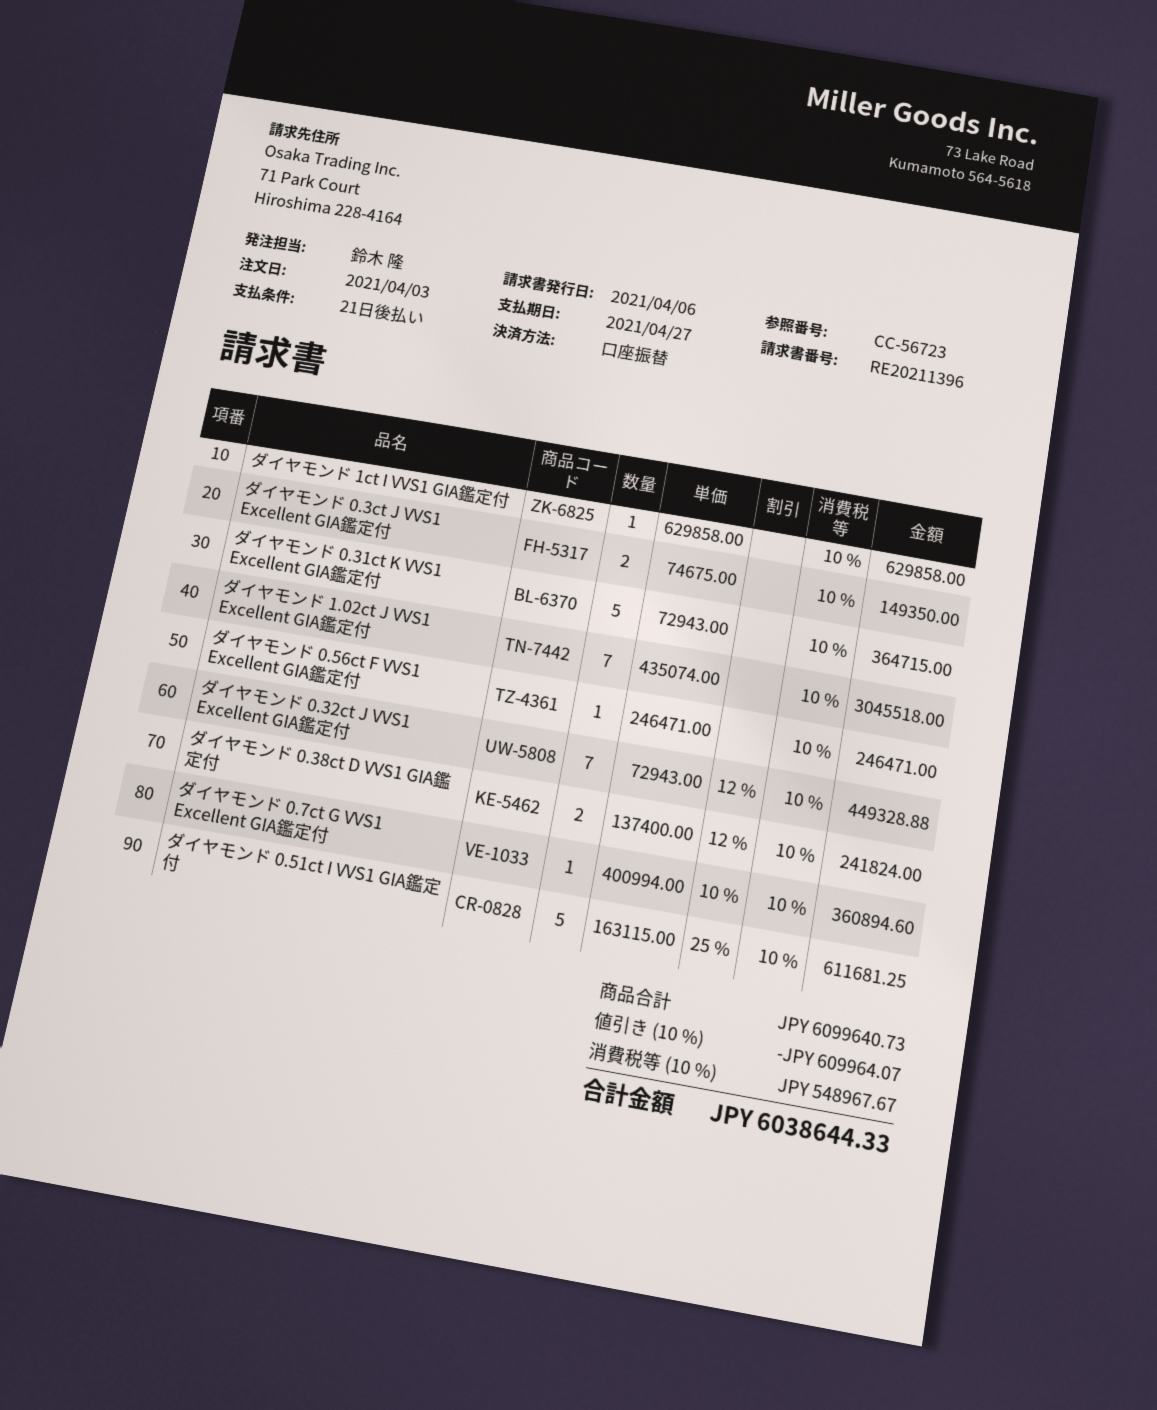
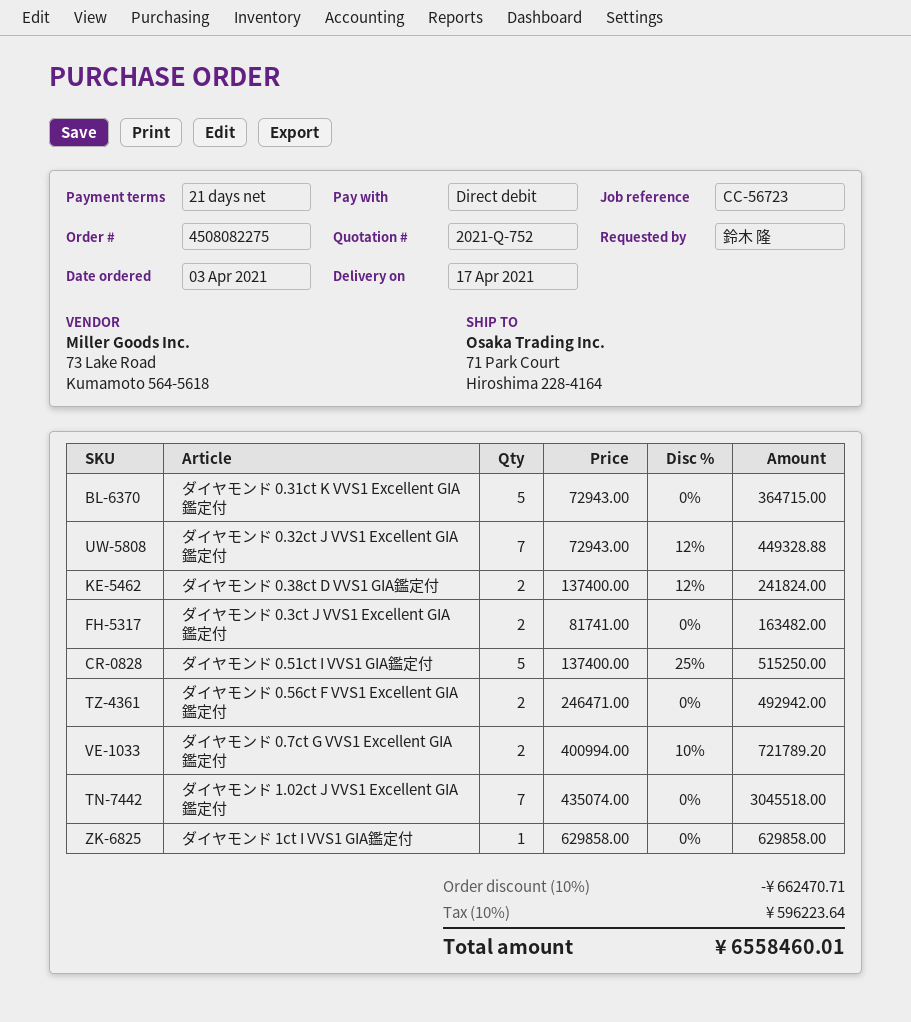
ダイヤモンド 0.3ct J VVS1 Excellent GIA鑑定付: 2 x 74675.00 = 149350.00 -> 2 x 81741.00 = 163482.00
ダイヤモンド 0.56ct F VVS1 Excellent GIA鑑定付: 1 x 246471.00 = 246471.00 -> 2 x 246471.00 = 492942.00
ダイヤモンド 0.7ct G VVS1 Excellent GIA鑑定付: 1 x 400994.00 - 10% = 360894.60 -> 2 x 400994.00 - 10% = 721789.20
ダイヤモンド 0.51ct I VVS1 GIA鑑定付: 5 x 163115.00 - 25% = 611681.25 -> 5 x 137400.00 - 25% = 515250.00
discount: 10% = 609964.07 -> 10% = 662470.71
tax: 10% = 548967.67 -> 10% = 596223.64
total: 6038644.33 -> 6558460.01

